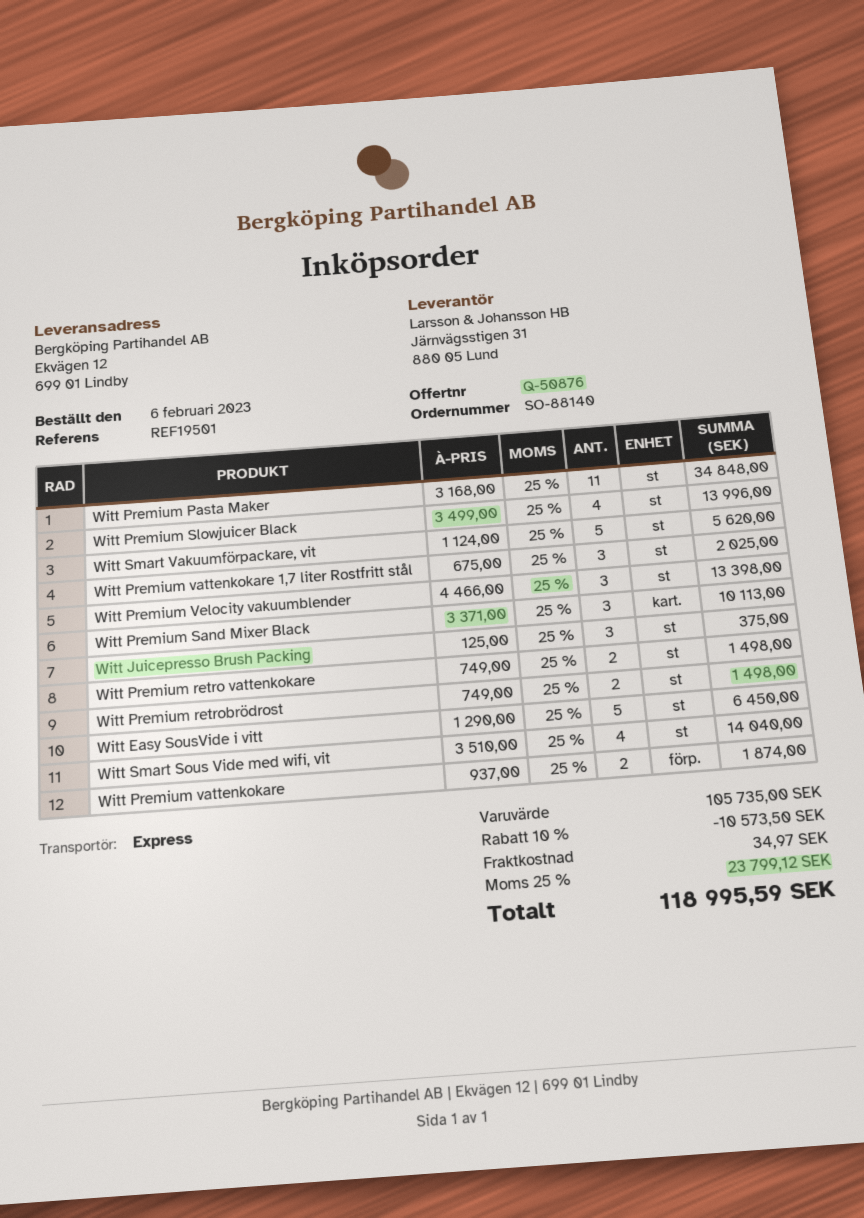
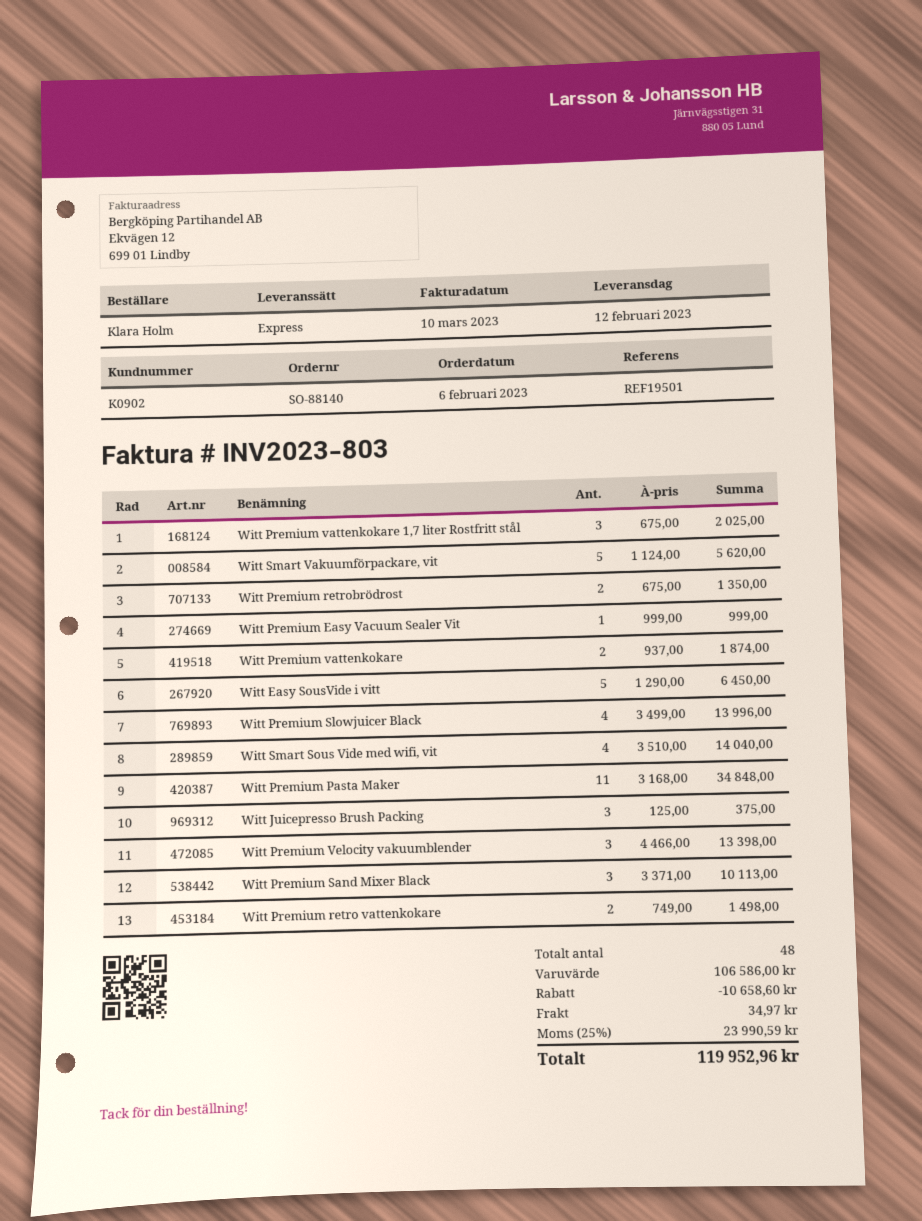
Witt Premium retrobrödrost: 2 x 749.00 = 1498.00 -> 2 x 675.00 = 1350.00
Witt Premium Easy Vacuum Sealer Vit: none -> 1 x 999.00 = 999.00
subtotal: 105735.00 -> 106586.00
discount: 10573.50 -> 10658.60
tax: 25% = 23799.12 -> 25% = 23990.59
total: 118995.59 -> 119952.96

